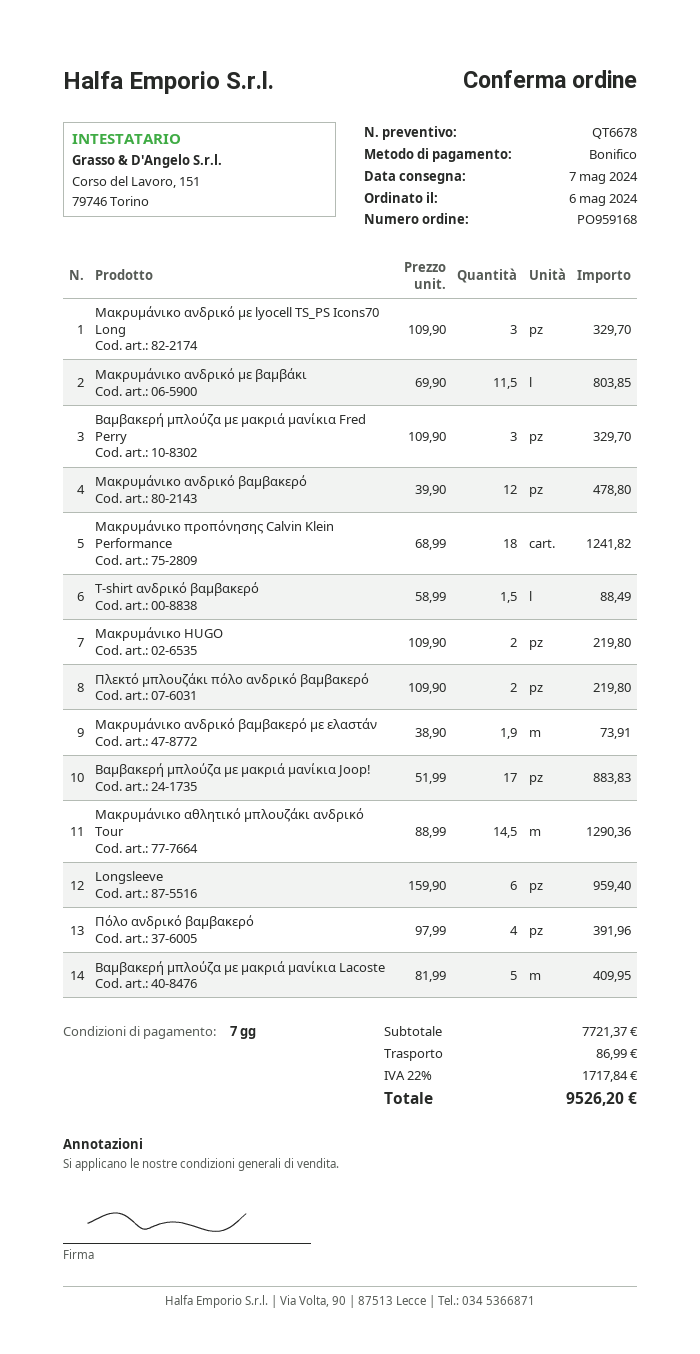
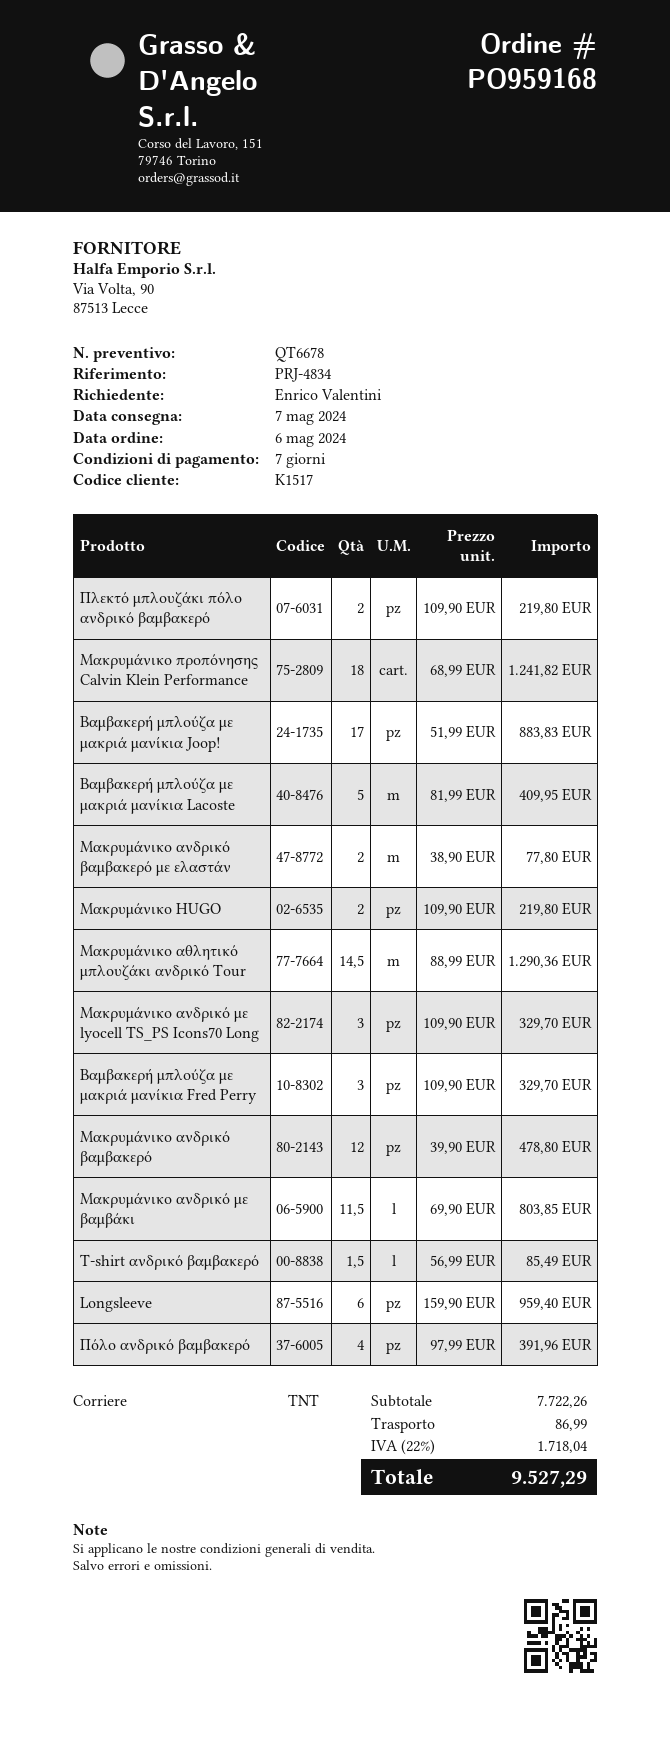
T-shirt ανδρικό βαμβακερό: 1.5 x 58.99 = 88.49 -> 1.5 x 56.99 = 85.49
Μακρυμάνικο ανδρικό βαμβακερό με ελαστάν: 1.9 x 38.90 = 73.91 -> 2 x 38.90 = 77.80
subtotal: 7721.37 -> 7722.26
tax: 22% = 1717.84 -> 22% = 1718.04
total: 9526.20 -> 9527.29

